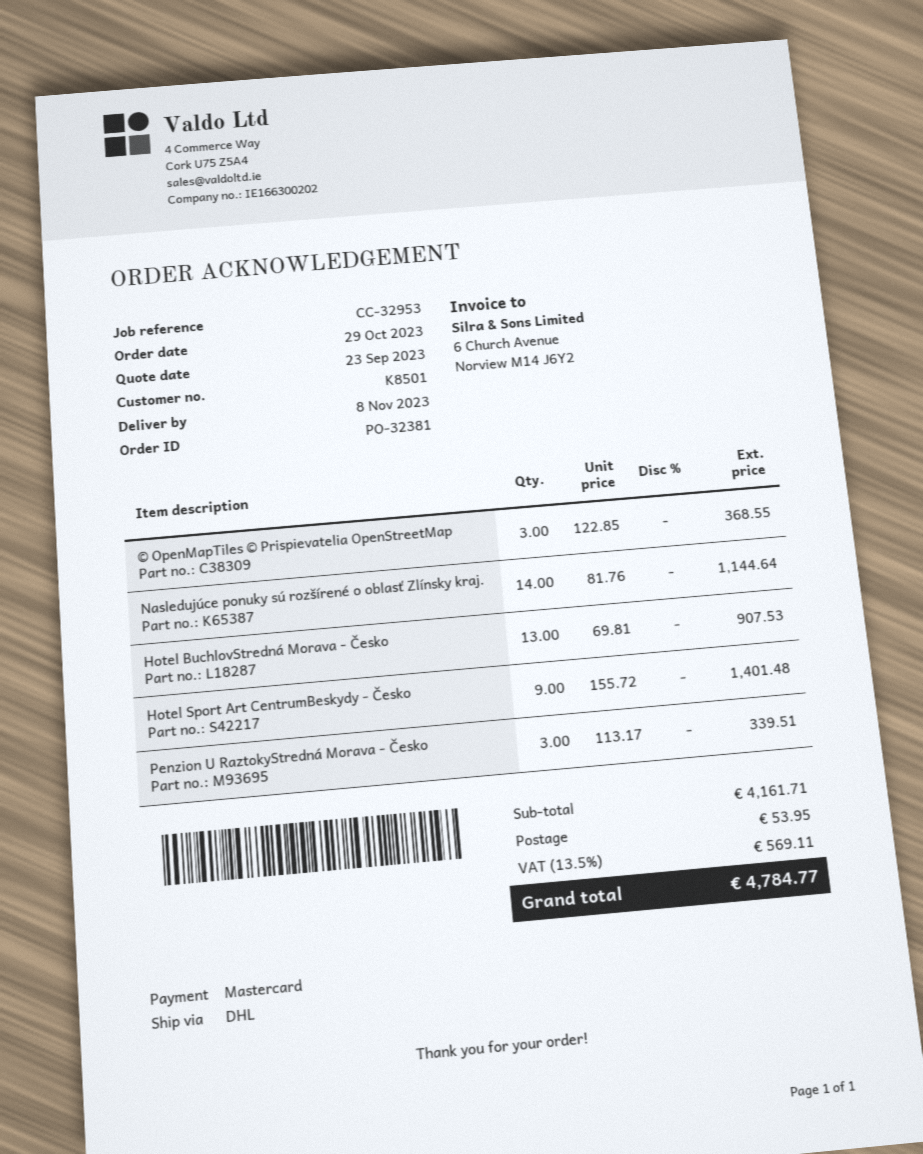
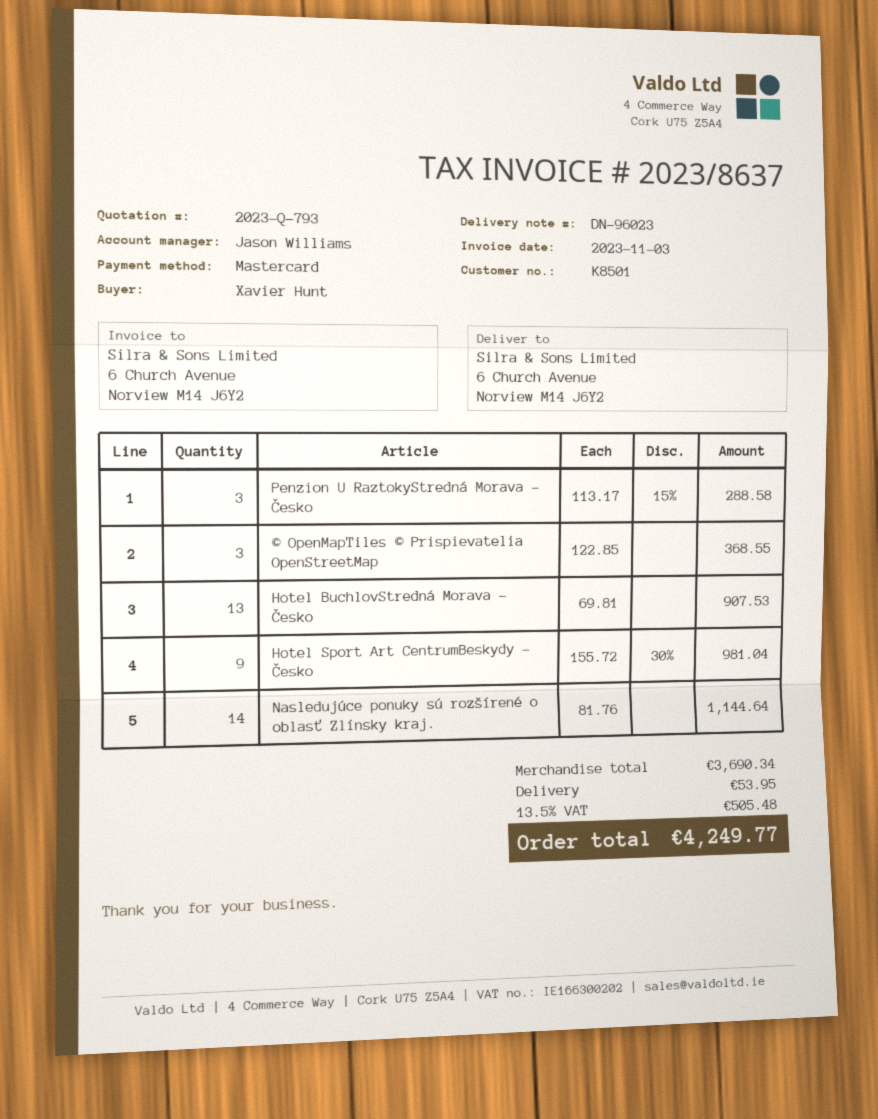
Hotel Sport Art CentrumBeskydy - Česko: 9 x 155.72 = 1401.48 -> 9 x 155.72 - 30% = 981.04
Penzion U RaztokyStredná Morava - Česko: 3 x 113.17 = 339.51 -> 3 x 113.17 - 15% = 288.58
subtotal: 4161.71 -> 3690.34
tax: 13.5% = 569.11 -> 13.5% = 505.48
total: 4784.77 -> 4249.77

